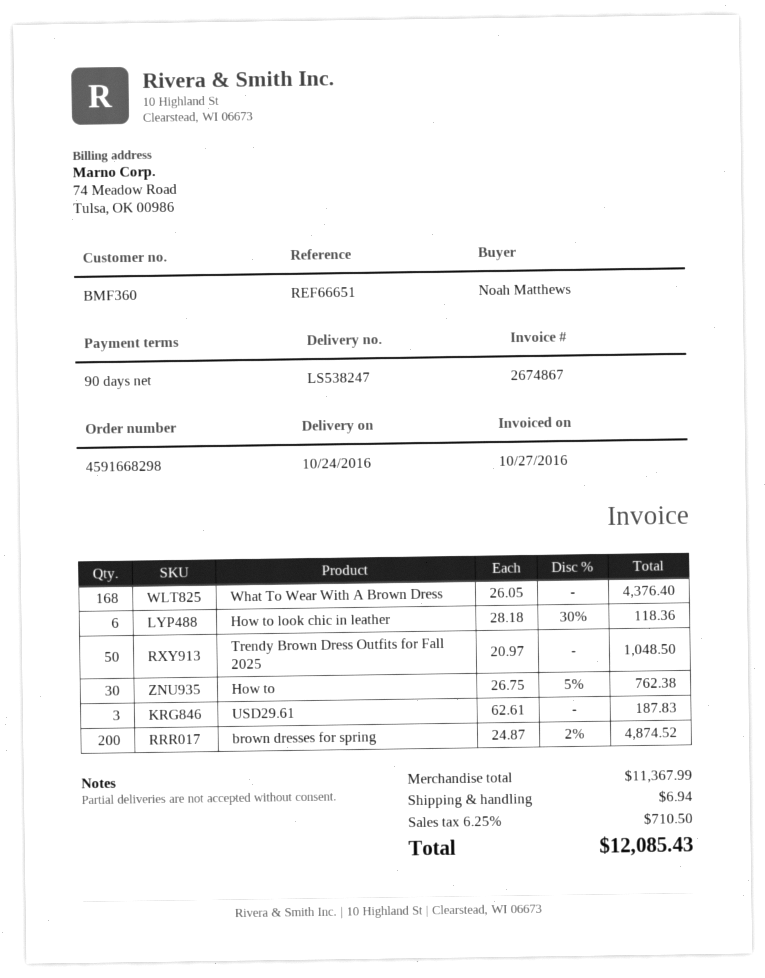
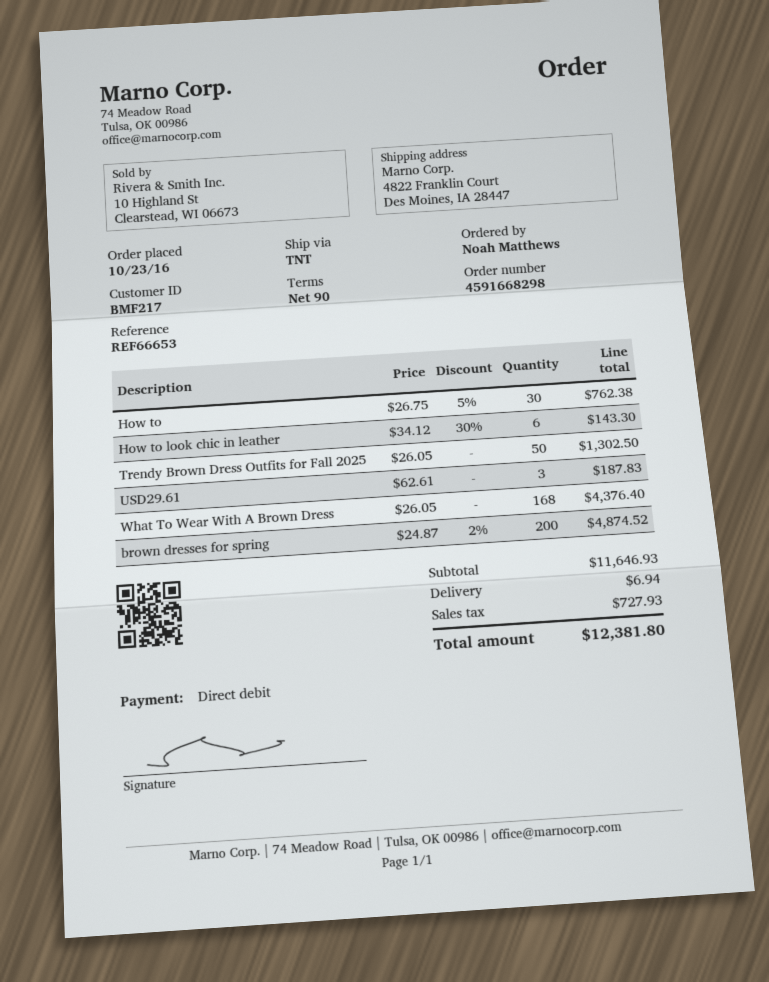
customer number: BMF360 -> BMF217
reference: REF66651 -> REF66653
How to look chic in leather: 6 x 28.18 - 30% = 118.36 -> 6 x 34.12 - 30% = 143.30
Trendy Brown Dress Outfits for Fall 2025: 50 x 20.97 = 1048.50 -> 50 x 26.05 = 1302.50
subtotal: 11367.99 -> 11646.93
tax: 710.50 -> 727.93
total: 12085.43 -> 12381.80

